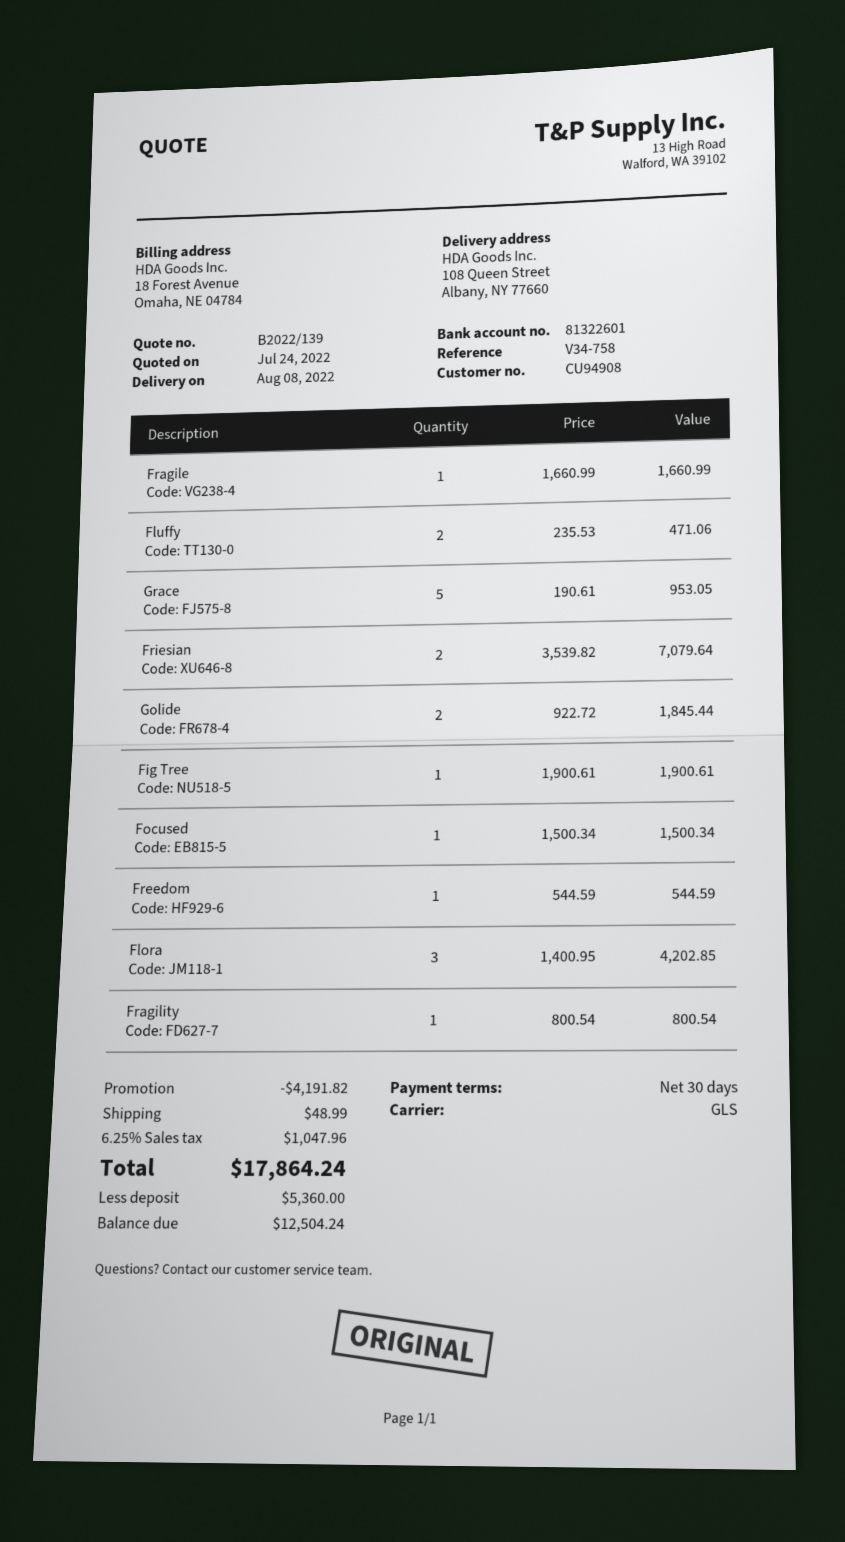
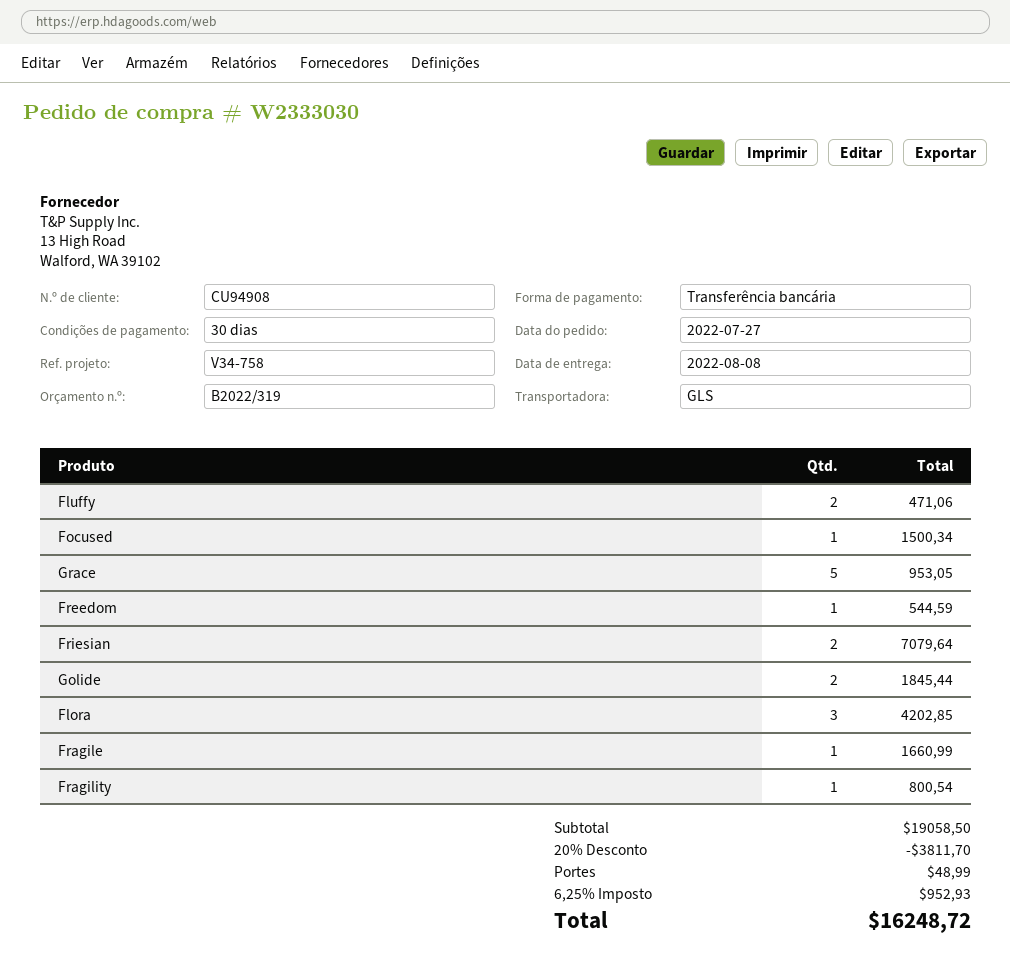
quote number: B2022/139 -> B2022/319
Fig Tree: 1 for 1900.61 -> none
discount: 4191.82 -> 3811.70
tax: 6.25% = 1047.96 -> 6.25% = 952.93
total: 17864.24 -> 16248.72

